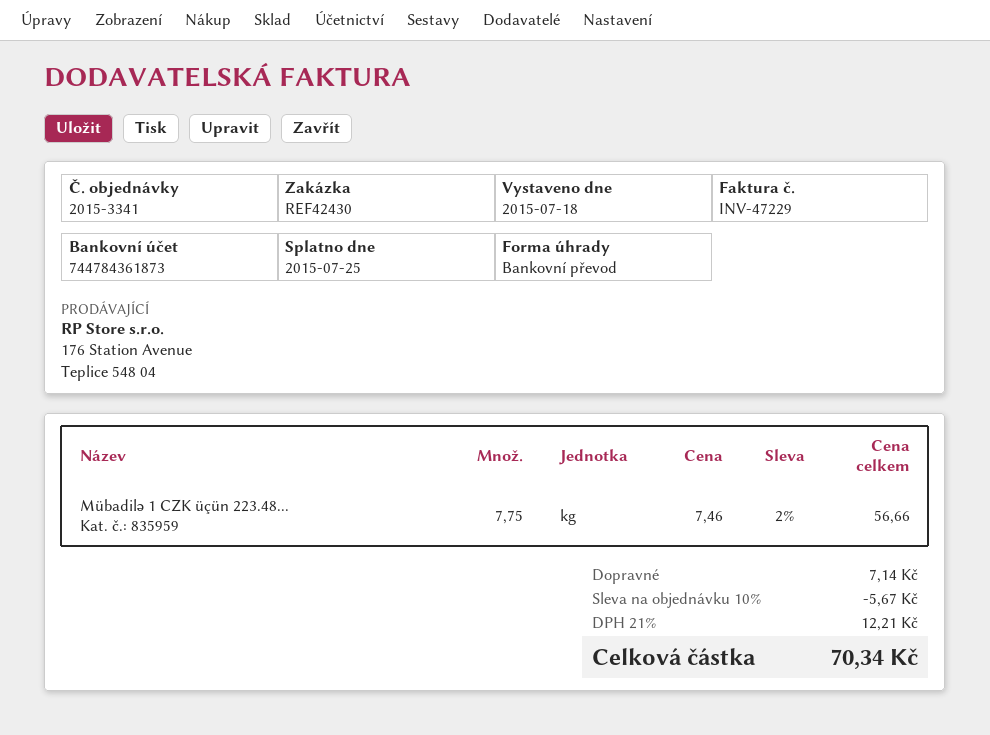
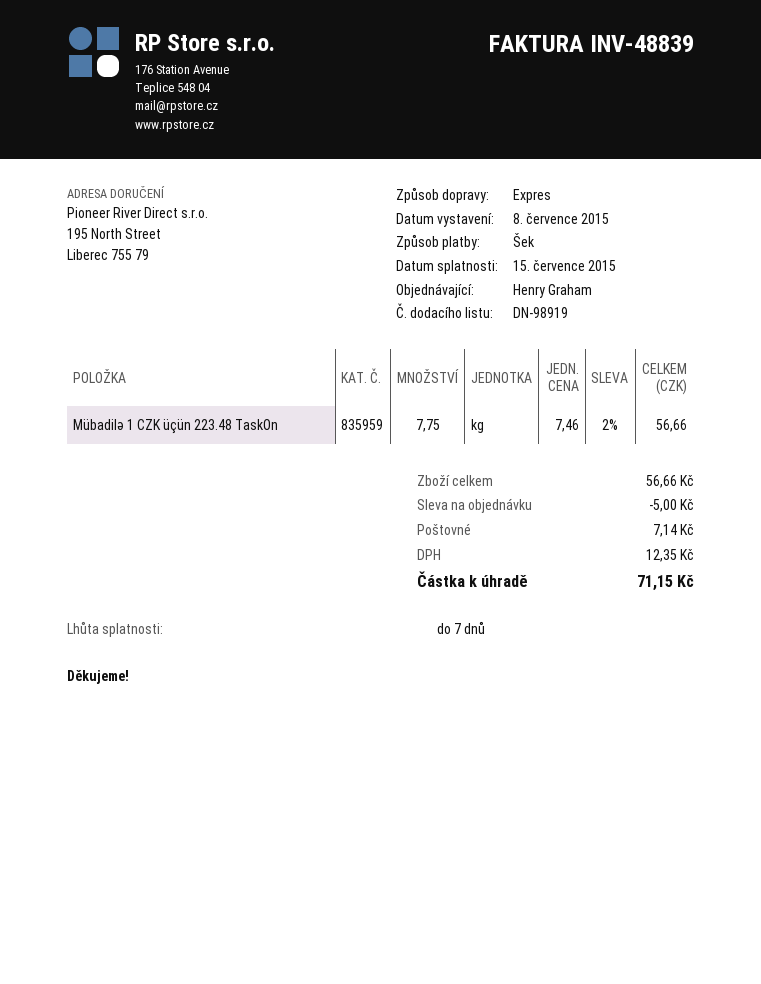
invoice number: INV-47229 -> INV-48839
invoice date: 2015-07-18 -> 2015-07-08
due date: 2015-07-25 -> 2015-07-15
payment method: bank transfer -> cheque
discount: 5.67 -> 5.00
tax: 12.21 -> 12.35
total: 70.34 -> 71.15

